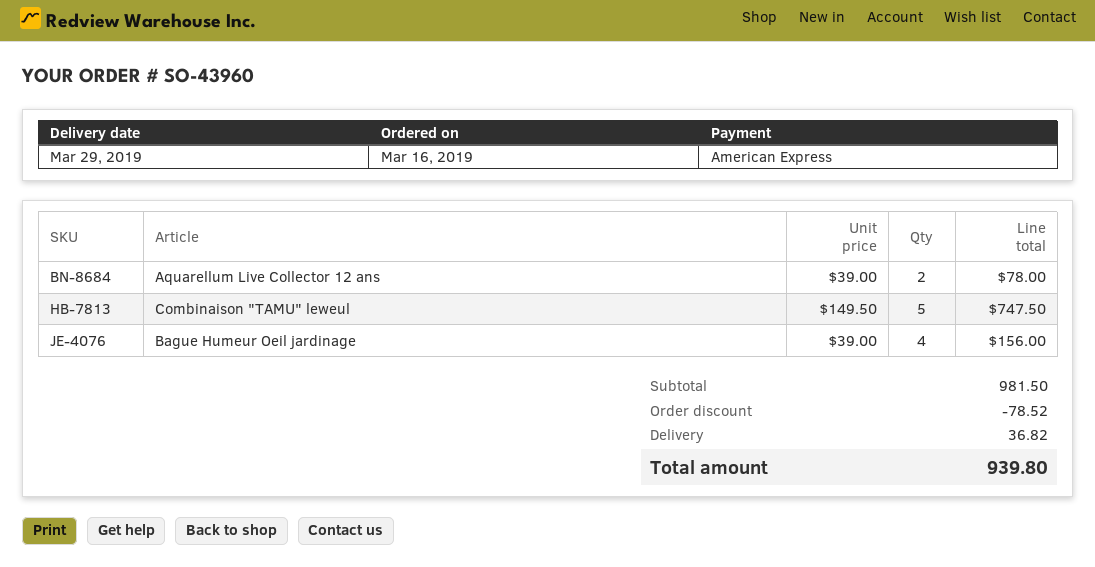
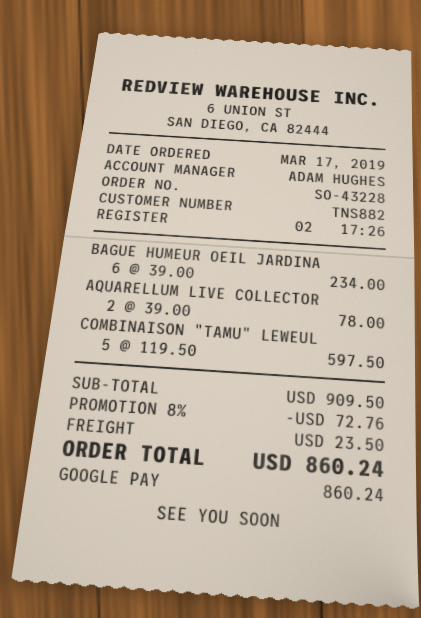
order number: SO-43960 -> SO-43228
order date: 2019-03-16 -> 2019-03-17
payment method: American Express -> Google Pay
Combinaison "TAMU" leweul: 5 x 149.50 = 747.50 -> 5 x 119.50 = 597.50
Bague Humeur Oeil jardinage: 4 x 39.00 = 156.00 -> 6 x 39.00 = 234.00
subtotal: 981.50 -> 909.50
discount: 78.52 -> 72.76
shipping: 36.82 -> 23.50
total: 939.80 -> 860.24

